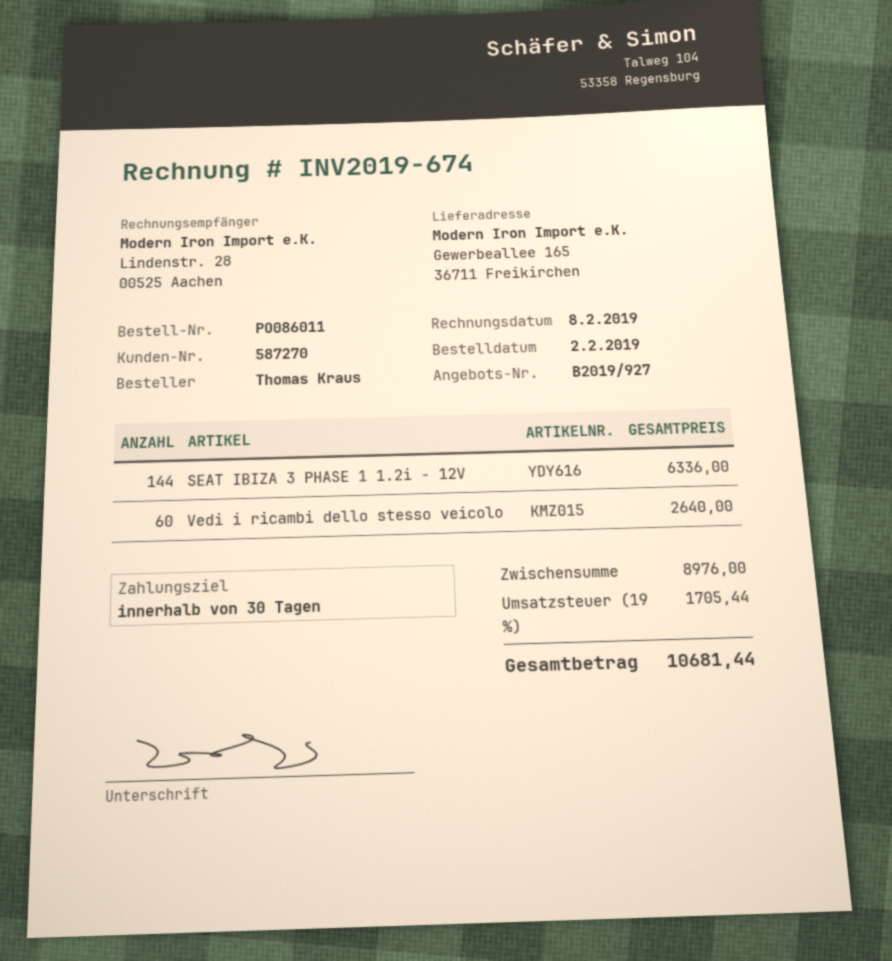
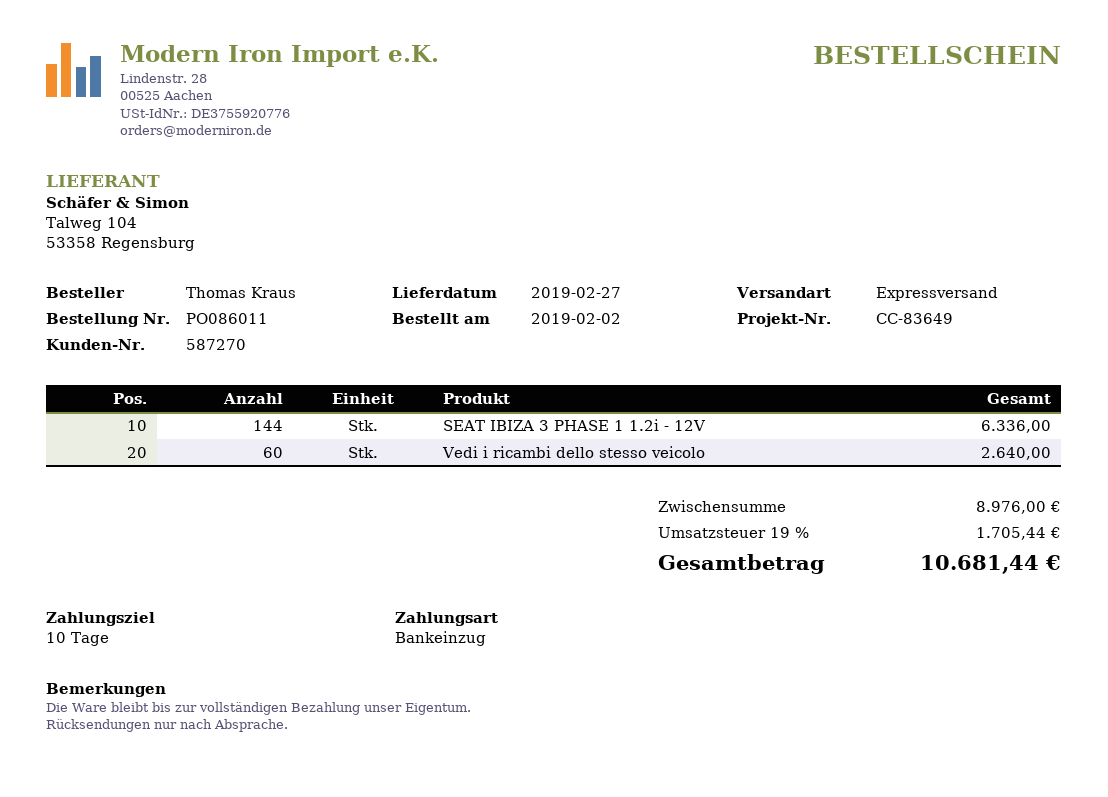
payment terms: 30 days -> 10 days

